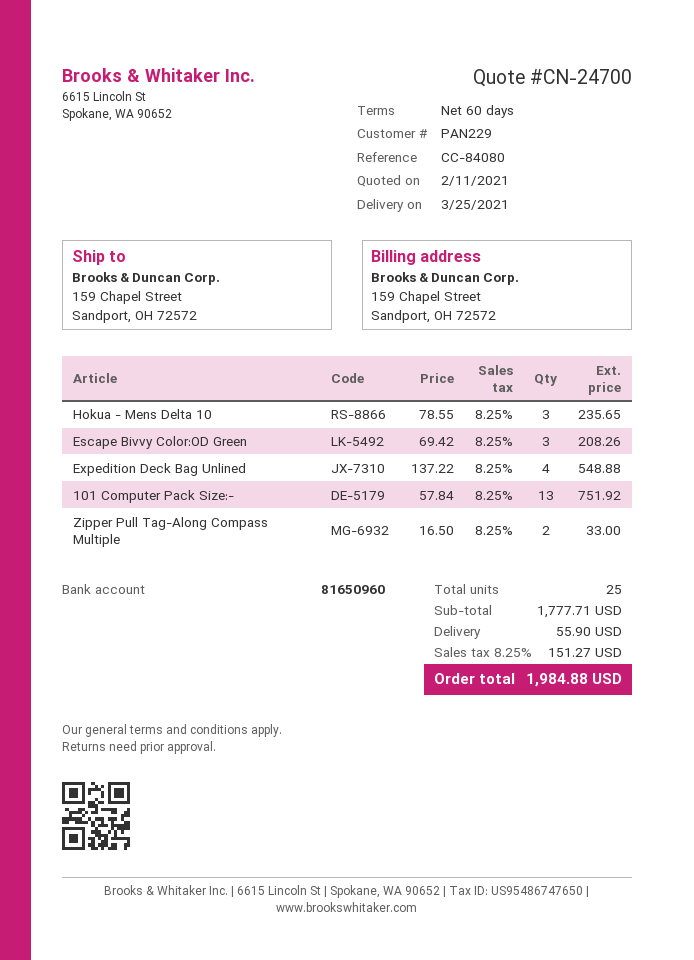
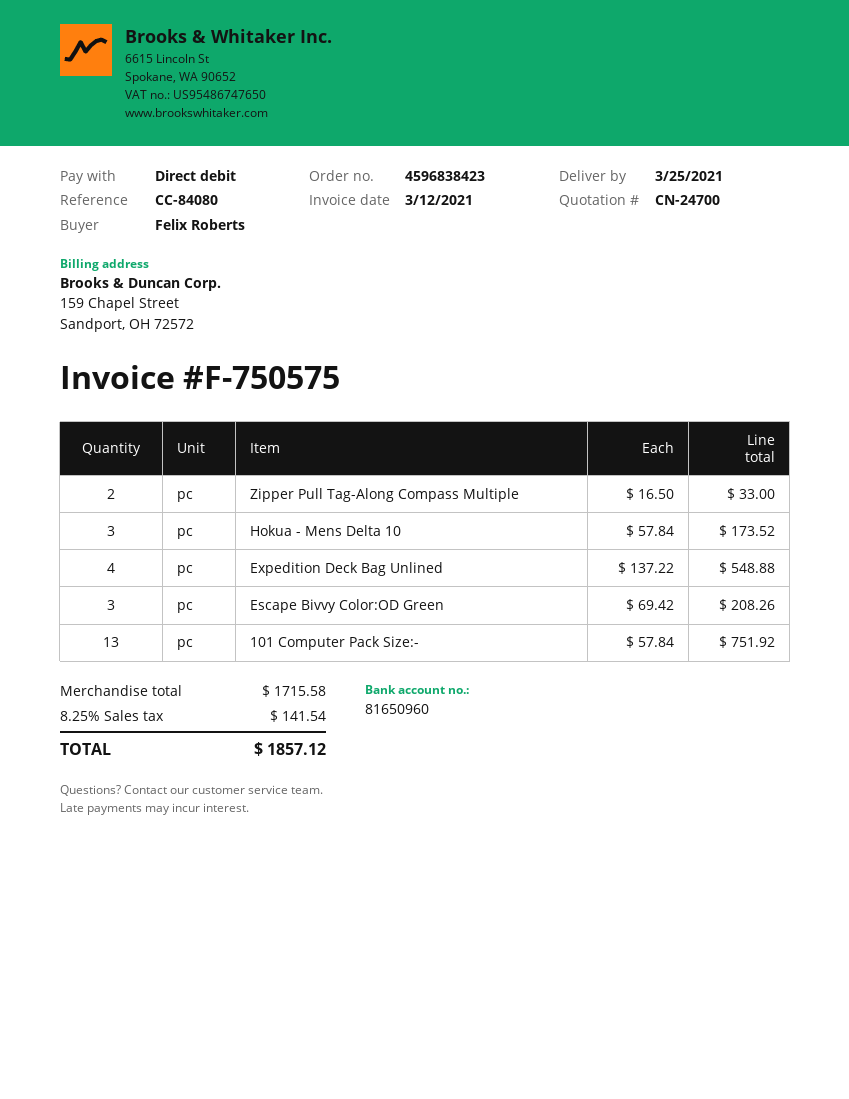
Hokua - Mens Delta 10: 3 x 78.55 = 235.65 -> 3 x 57.84 = 173.52
subtotal: 1777.71 -> 1715.58
shipping: 55.90 -> none
tax: 8.25% = 151.27 -> 8.25% = 141.54
total: 1984.88 -> 1857.12

